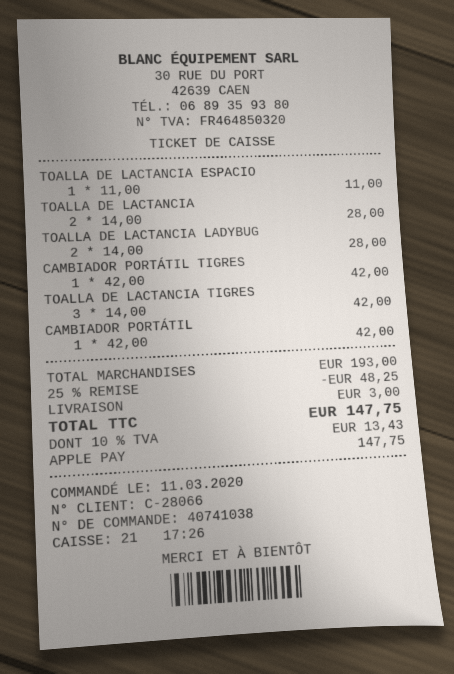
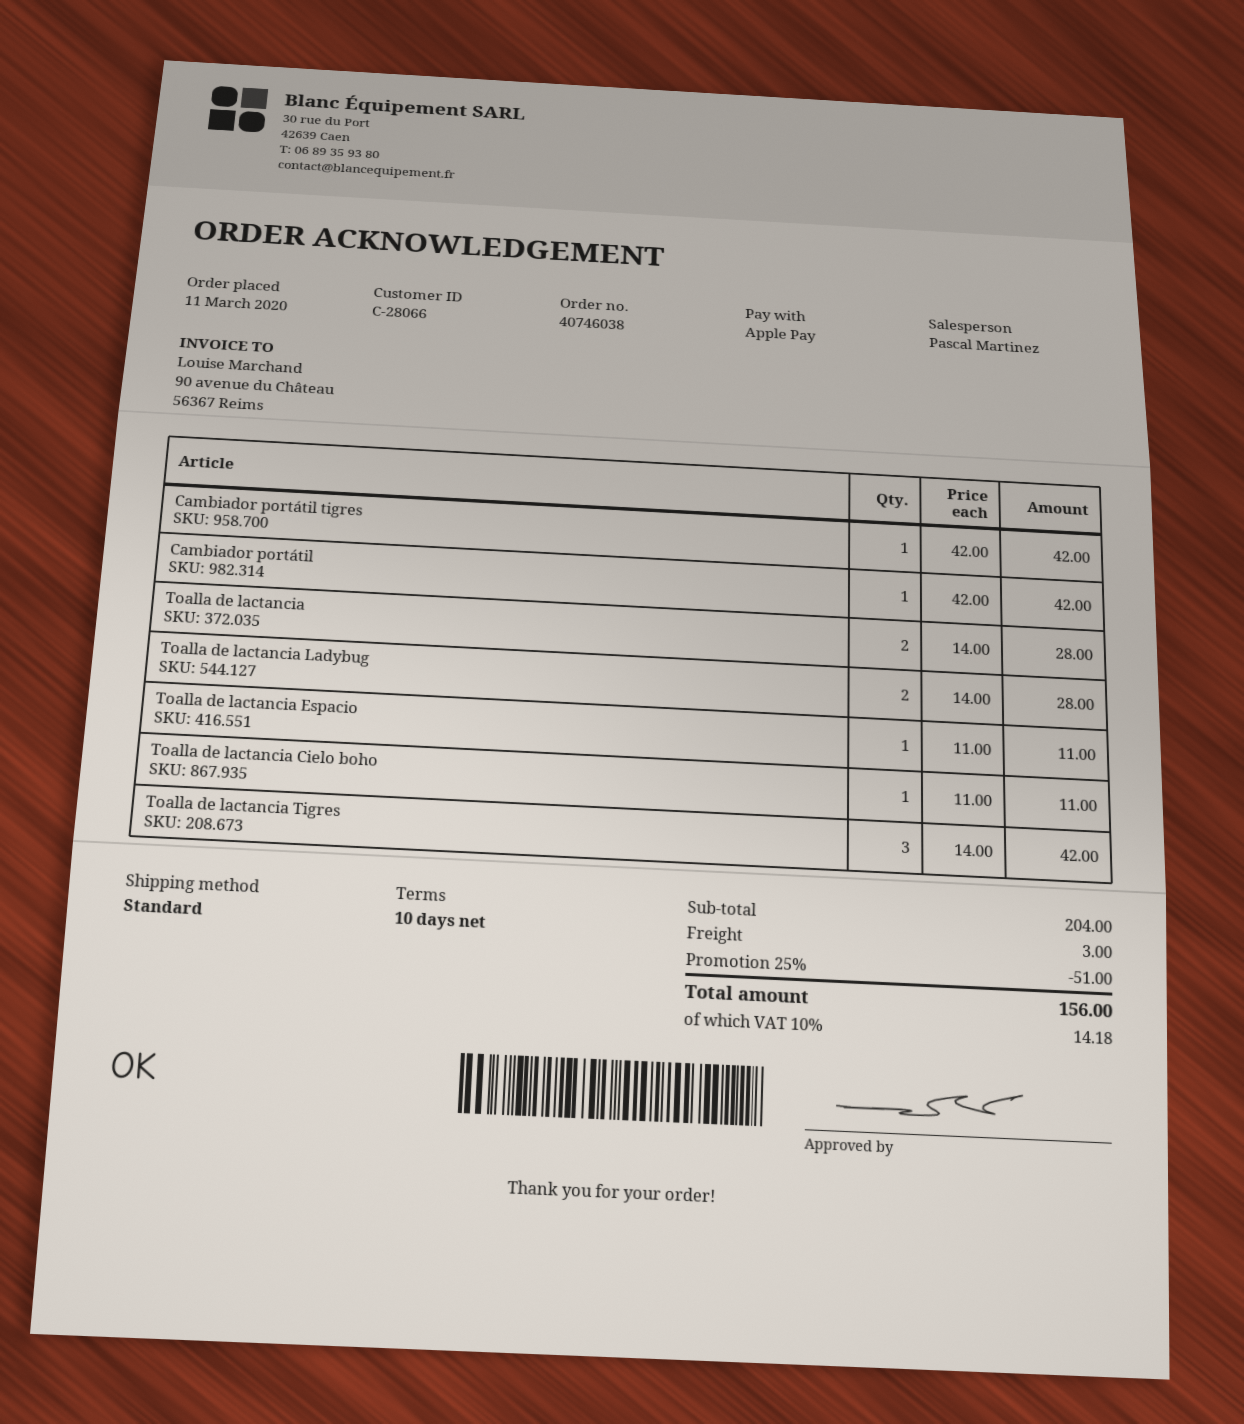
order number: 40741038 -> 40746038
Toalla de lactancia Cielo boho: none -> 1 x 11.00 = 11.00
subtotal: 193.00 -> 204.00
discount: 25% = 48.25 -> 25% = 51.00
tax: 10% = 13.43 -> 10% = 14.18
total: 147.75 -> 156.00

